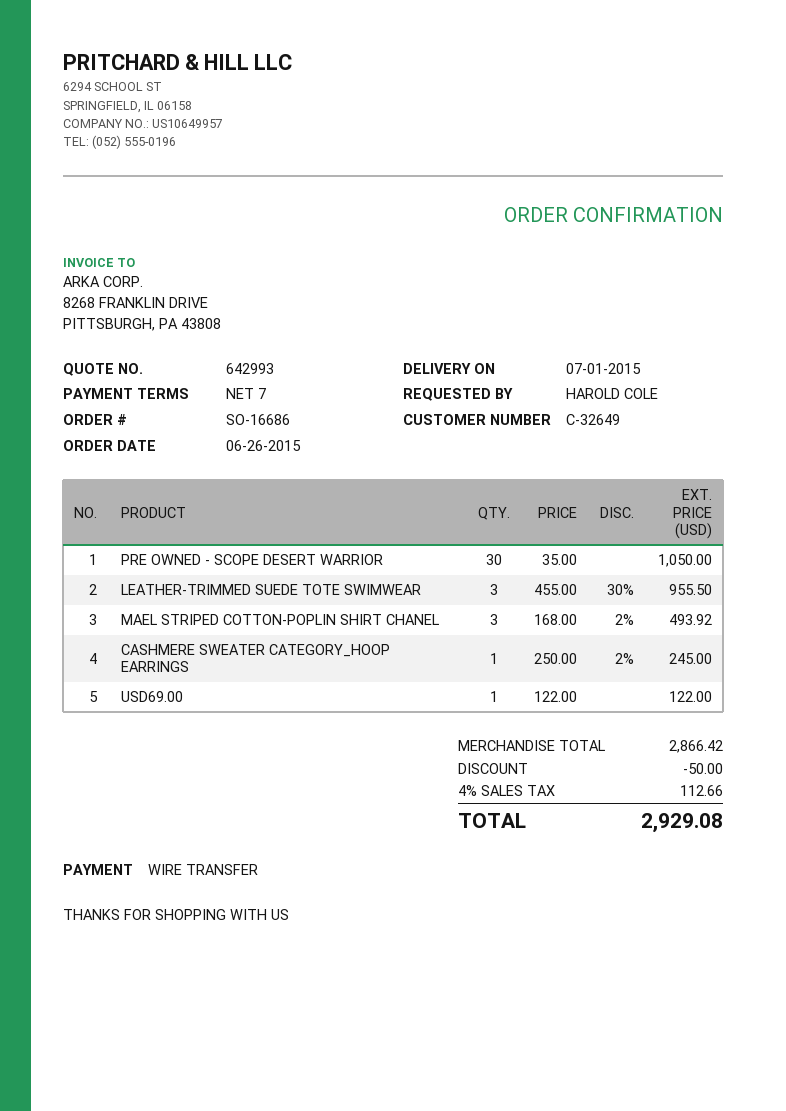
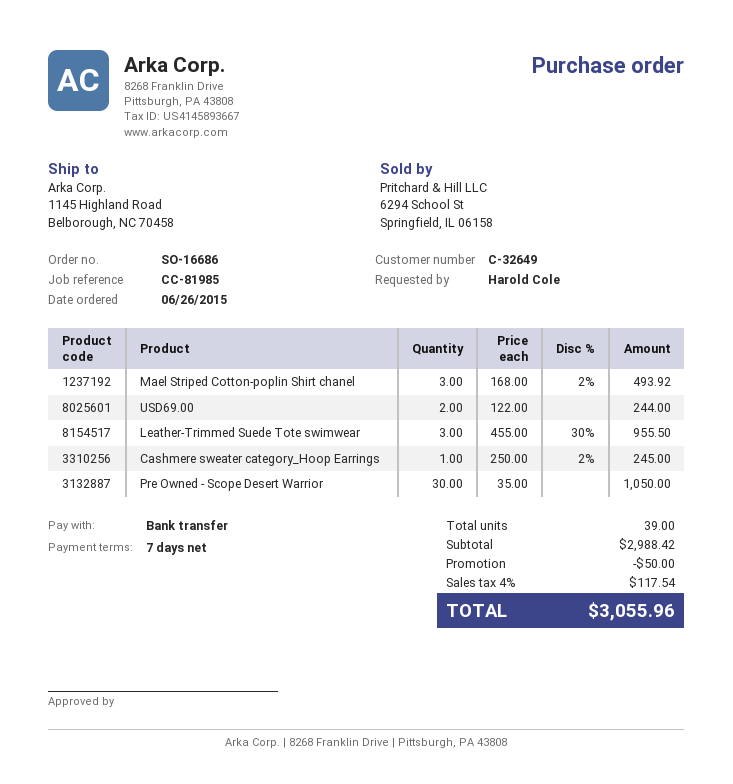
USD69.00: 1 x 122.00 = 122.00 -> 2 x 122.00 = 244.00
subtotal: 2866.42 -> 2988.42
tax: 4% = 112.66 -> 4% = 117.54
total: 2929.08 -> 3055.96

